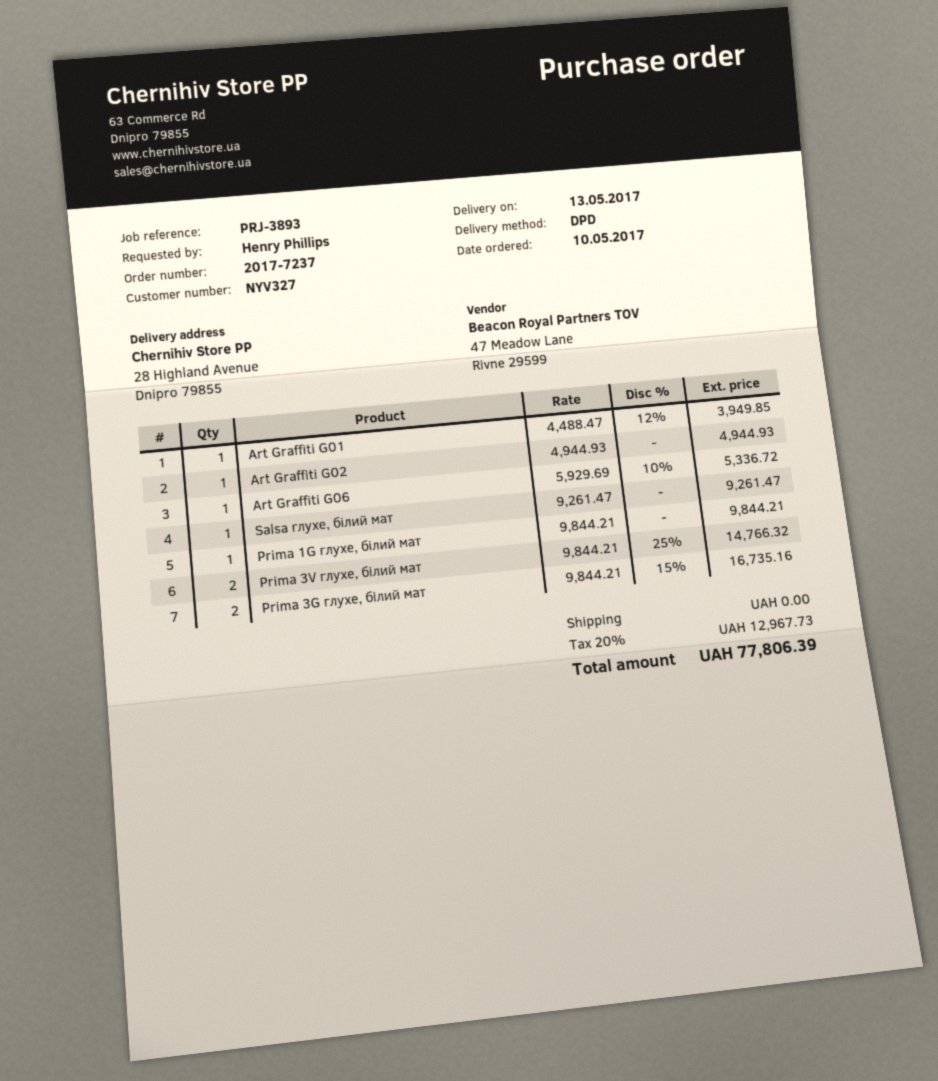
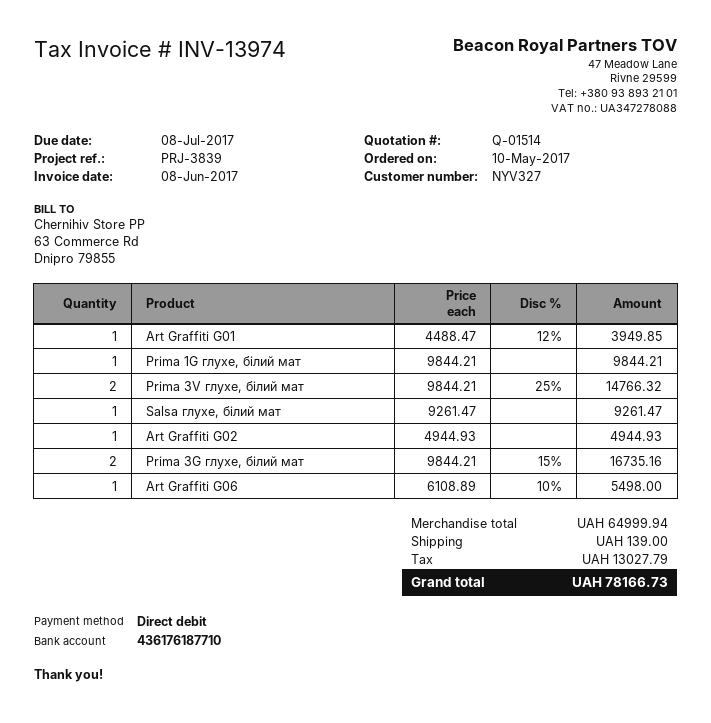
reference: PRJ-3893 -> PRJ-3839
Art Graffiti G06: 1 x 5929.69 - 10% = 5336.72 -> 1 x 6108.89 - 10% = 5498.00
shipping: 0.00 -> 139.00
tax: 12967.73 -> 13027.79
total: 77806.39 -> 78166.73

